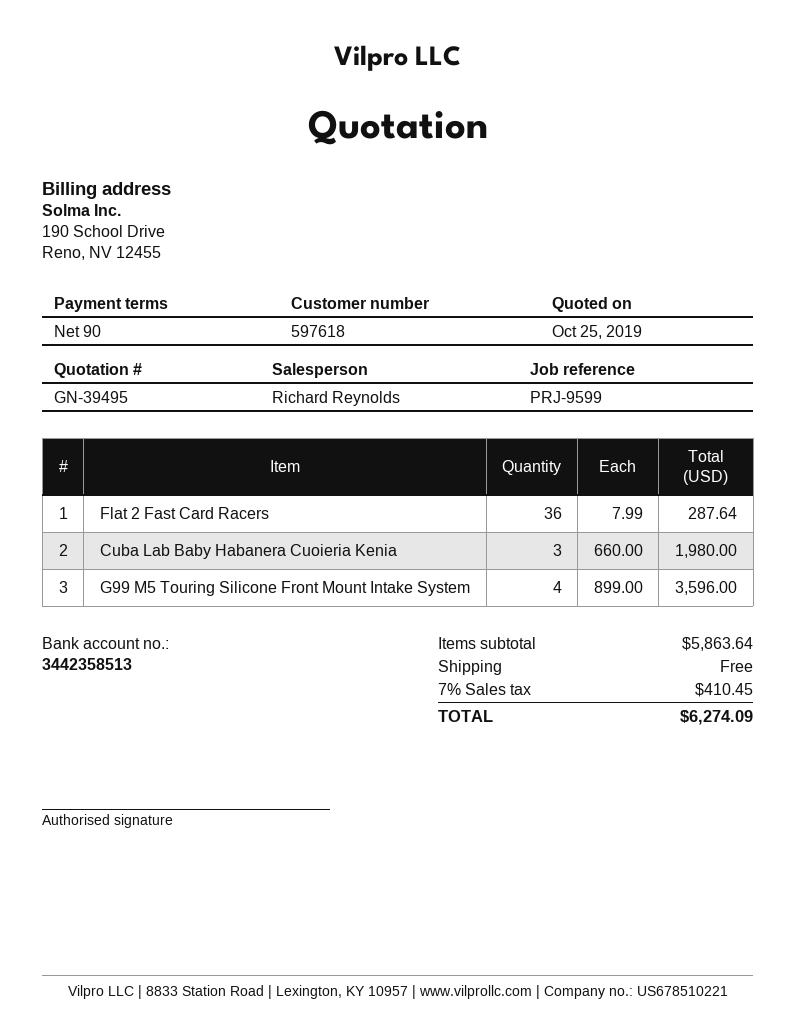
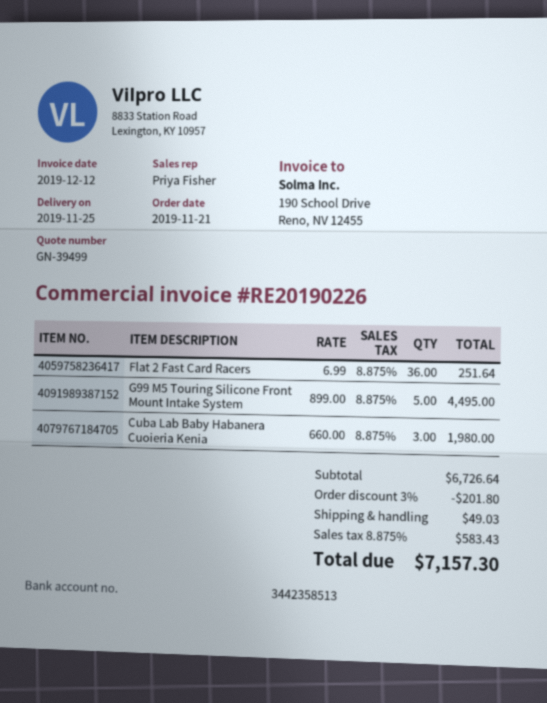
quote number: GN-39495 -> GN-39499
sales rep: Richard Reynolds -> Priya Fisher
Flat 2 Fast Card Racers: 36 x 7.99 = 287.64 -> 36 x 6.99 = 251.64
G99 M5 Touring Silicone Front Mount Intake System: 4 x 899.00 = 3596.00 -> 5 x 899.00 = 4495.00
subtotal: 5863.64 -> 6726.64
discount: none -> 3% = 201.80
shipping: 0.00 -> 49.03
tax: 7% = 410.45 -> 8.875% = 583.43
total: 6274.09 -> 7157.30

